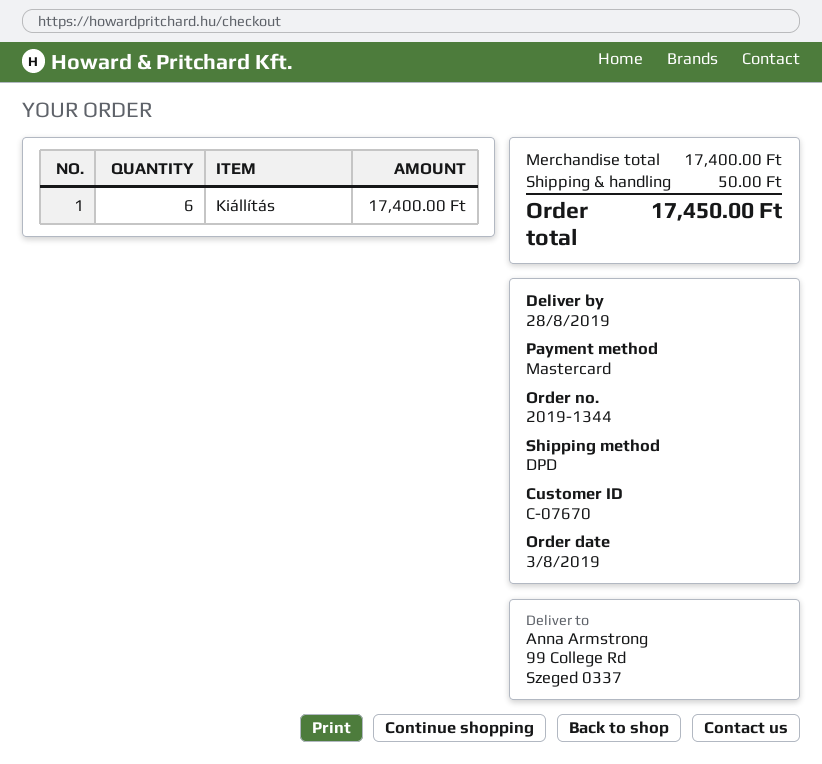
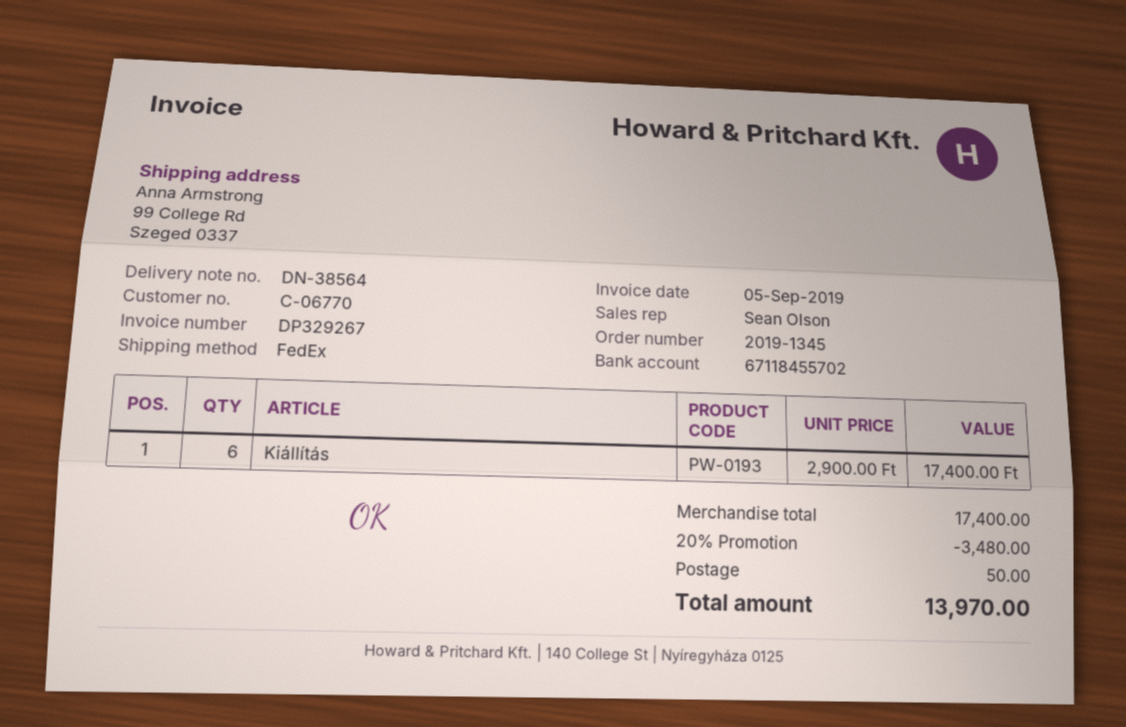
order number: 2019-1344 -> 2019-1345
customer number: C-07670 -> C-06770
shipping method: DPD -> FedEx
discount: none -> 20% = 3480.00
total: 17450.00 -> 13970.00

